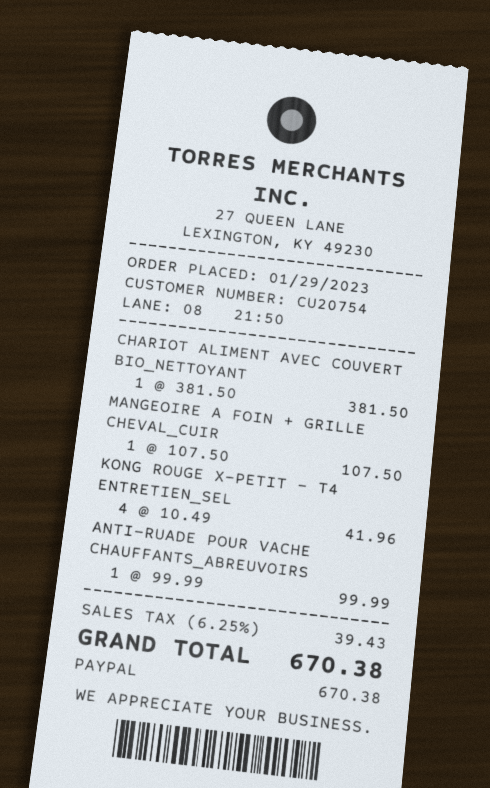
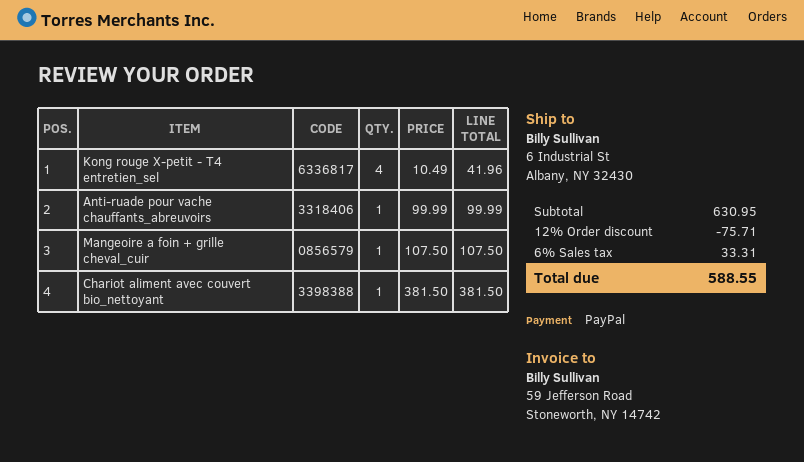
discount: none -> 12% = 75.71
tax: 6.25% = 39.43 -> 6% = 33.31
total: 670.38 -> 588.55

